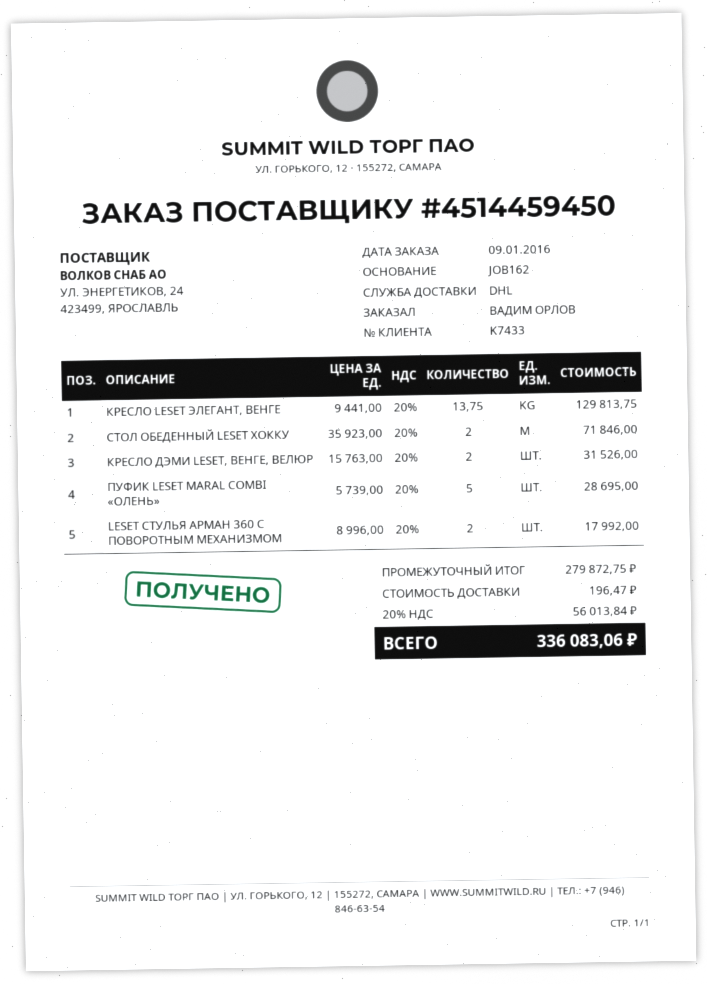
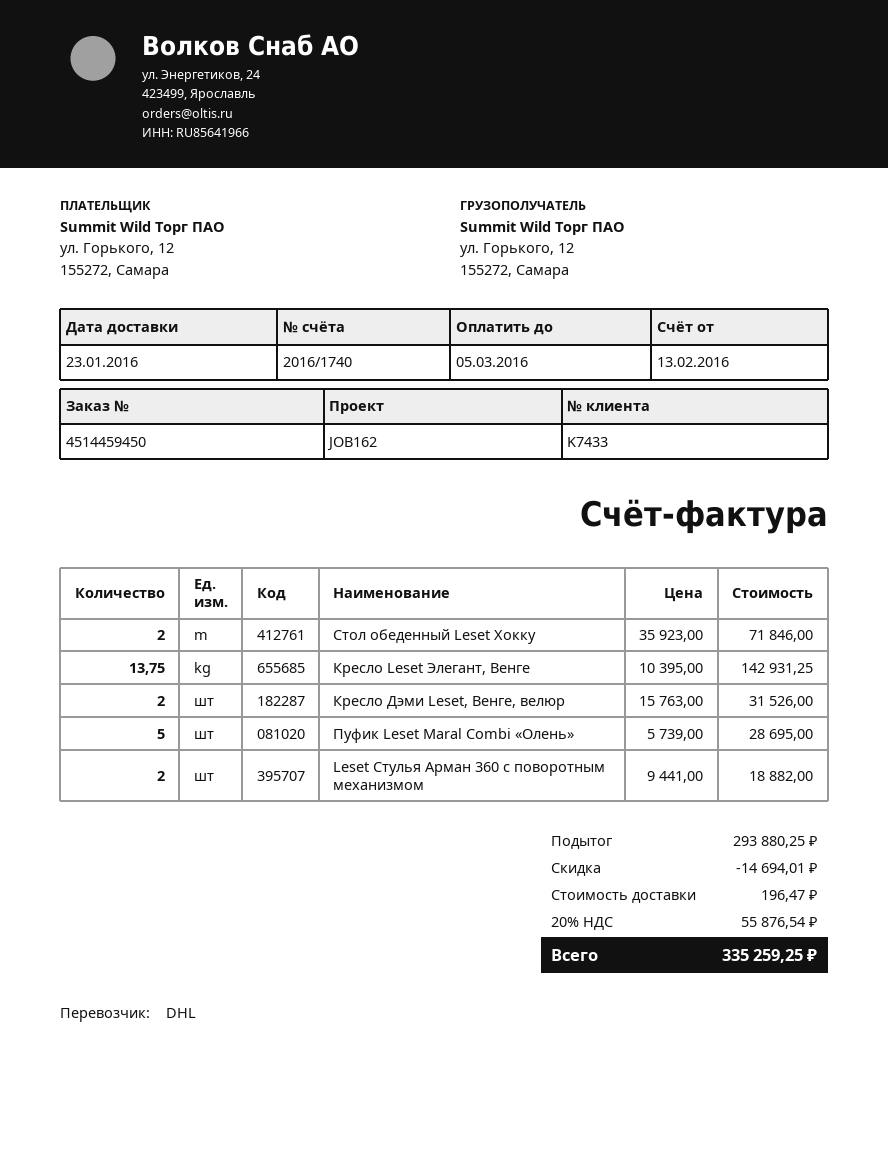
КРЕСЛО LESET ЭЛЕГАНТ, ВЕНГЕ: 13.75 x 9441.00 = 129813.75 -> 13.75 x 10395.00 = 142931.25
LESET СТУЛЬЯ АРМАН 360 С ПОВОРОТНЫМ МЕХАНИЗМОМ: 2 x 8996.00 = 17992.00 -> 2 x 9441.00 = 18882.00
subtotal: 279872.75 -> 293880.25
discount: none -> 14694.01
tax: 20% = 56013.84 -> 20% = 55876.54
total: 336083.06 -> 335259.25

